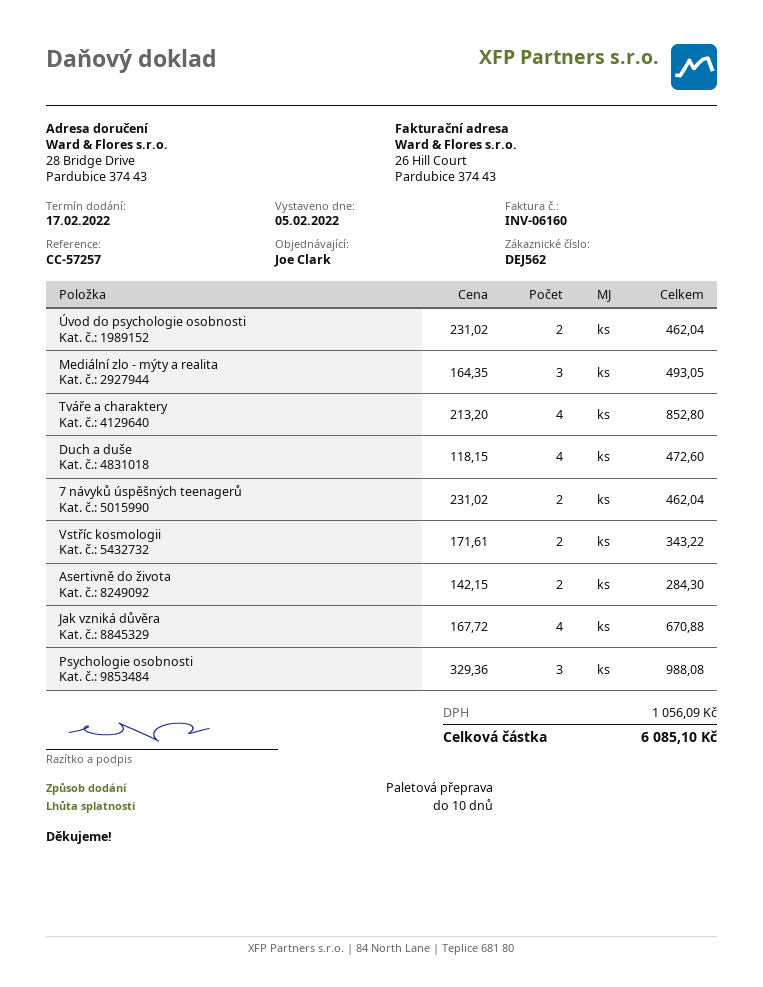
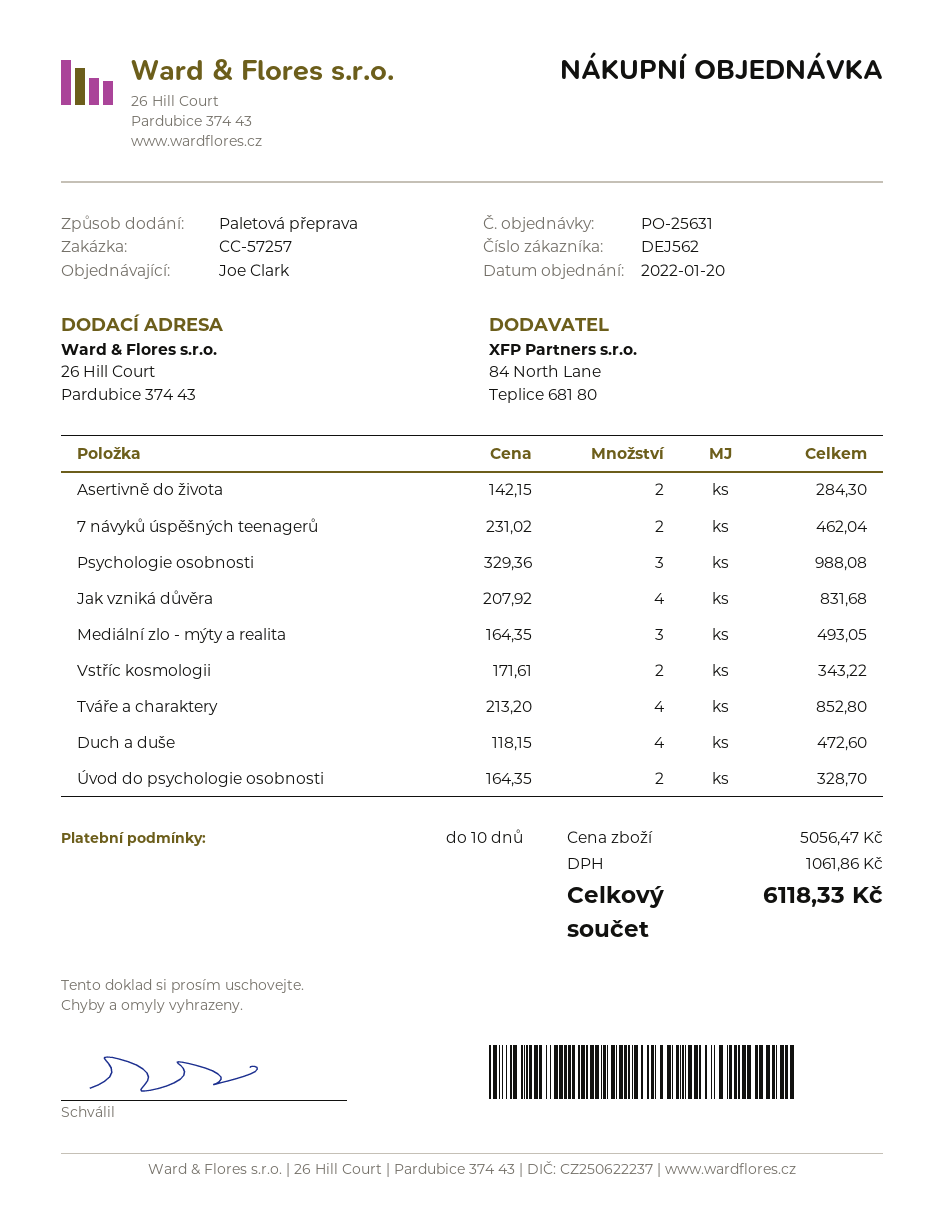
ship to: 28 Bridge Drive, Pardubice 374 43 -> 26 Hill Court, Pardubice 374 43
Úvod do psychologie osobnosti: 2 x 231.02 = 462.04 -> 2 x 164.35 = 328.70
Jak vzniká důvěra: 4 x 167.72 = 670.88 -> 4 x 207.92 = 831.68
tax: 1056.09 -> 1061.86
total: 6085.10 -> 6118.33

